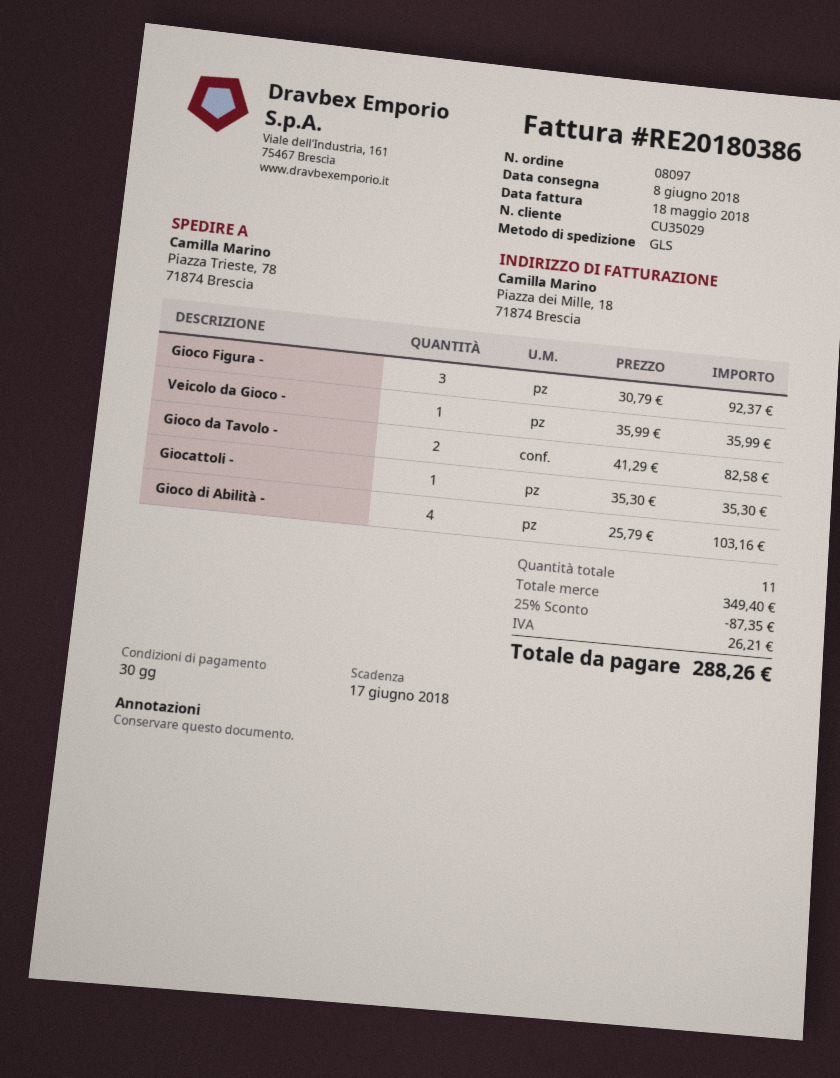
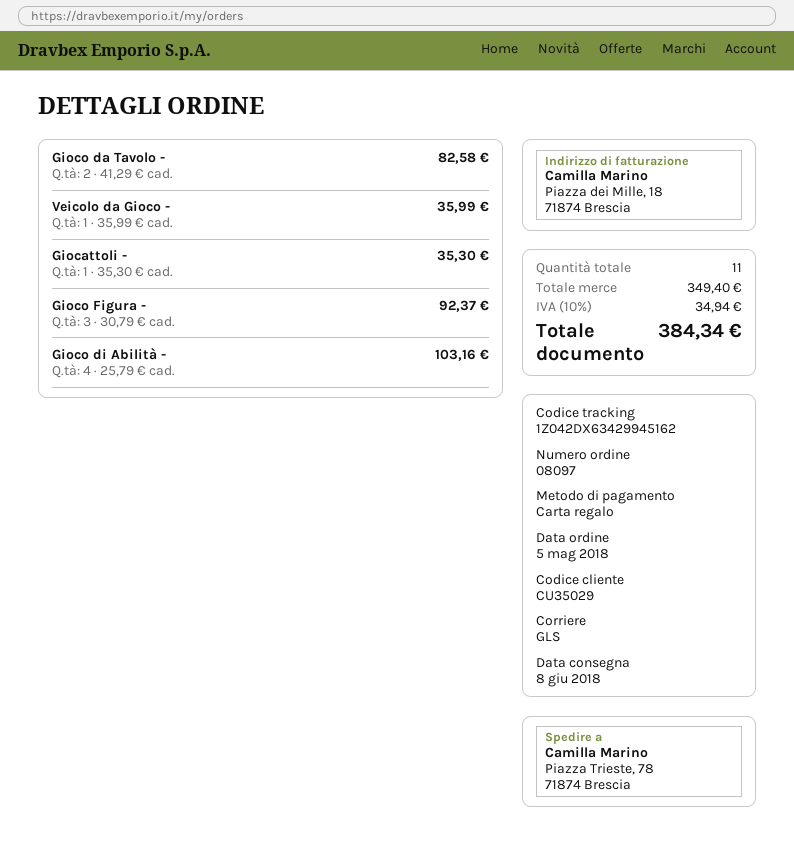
discount: 25% = 87.35 -> none
tax: 26.21 -> 34.94
total: 288.26 -> 384.34

